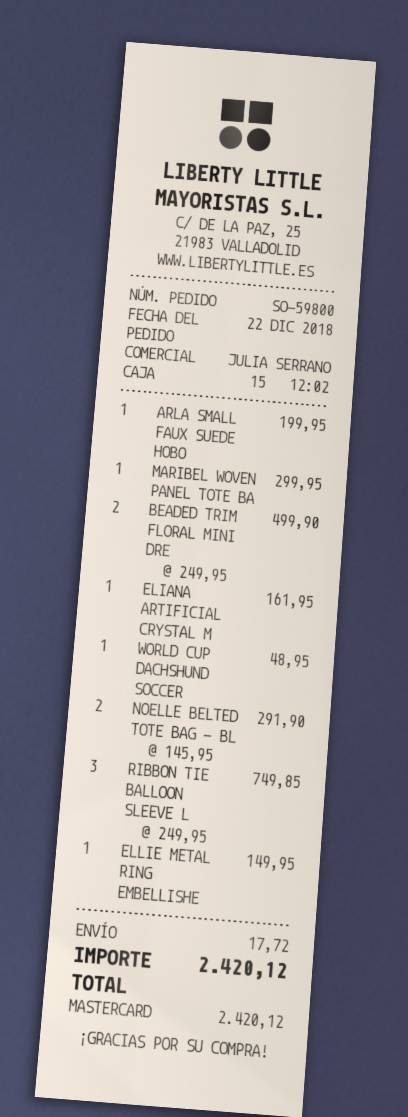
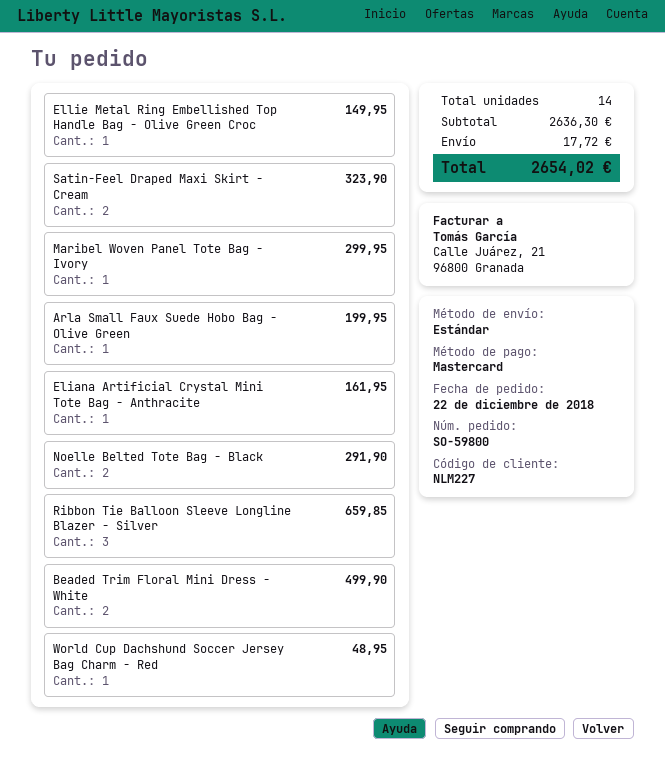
RIBBON TIE BALLOON SLEEVE L: 3 for 749.85 -> 3 for 659.85
Satin-Feel Draped Maxi Skirt - Cream: none -> 2 for 323.90
total: 2420.12 -> 2654.02

